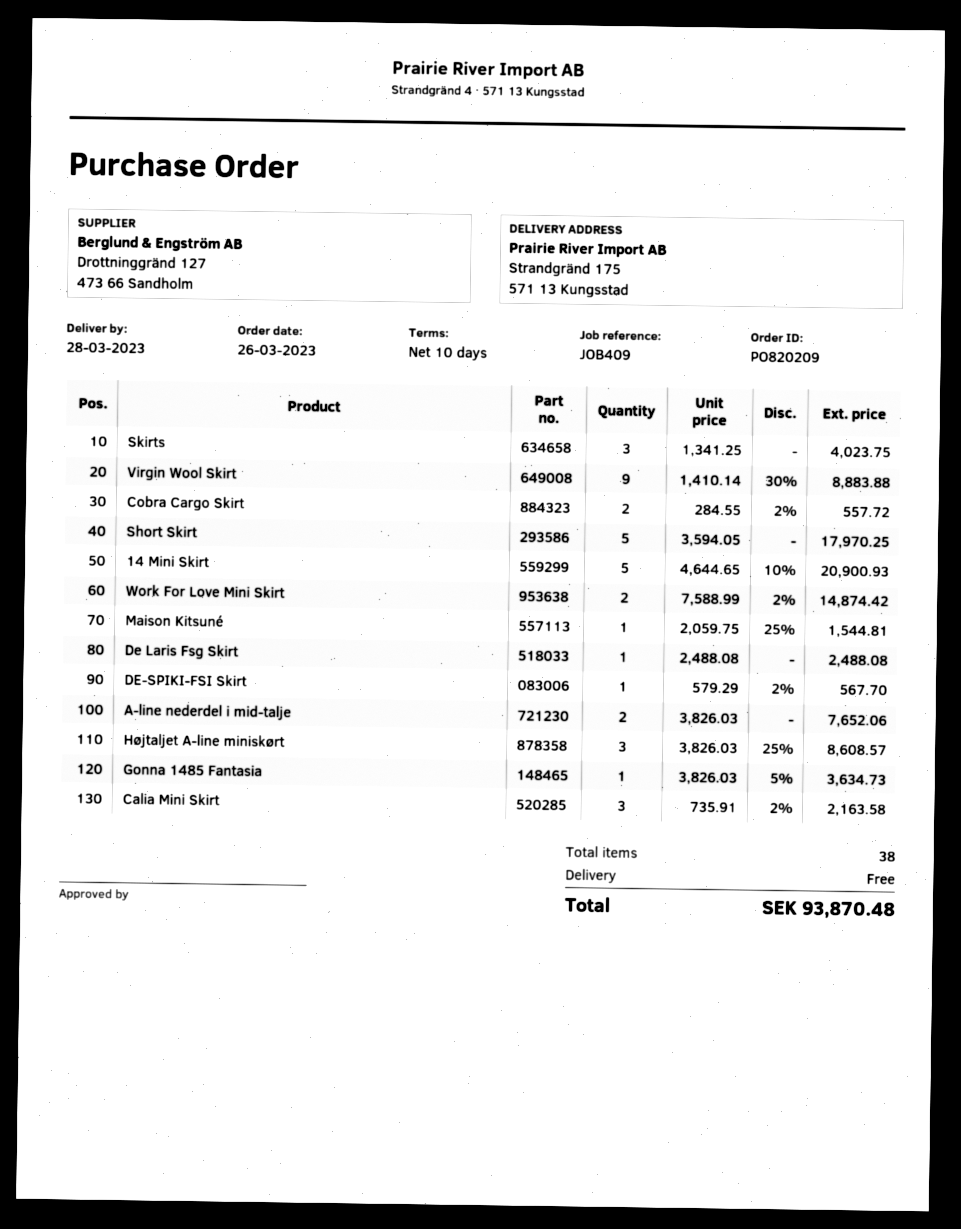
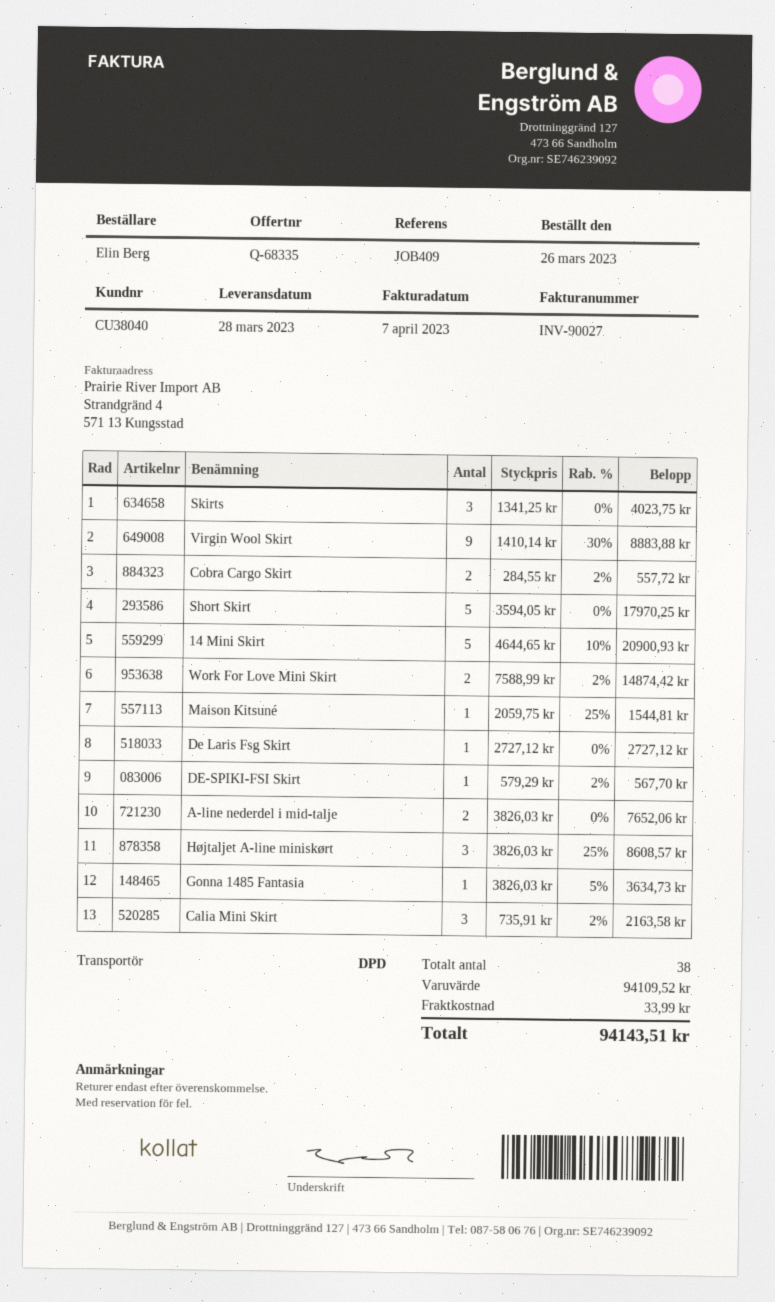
De Laris Fsg Skirt: 1 x 2488.08 = 2488.08 -> 1 x 2727.12 = 2727.12
shipping: 0.00 -> 33.99
total: 93870.48 -> 94143.51

